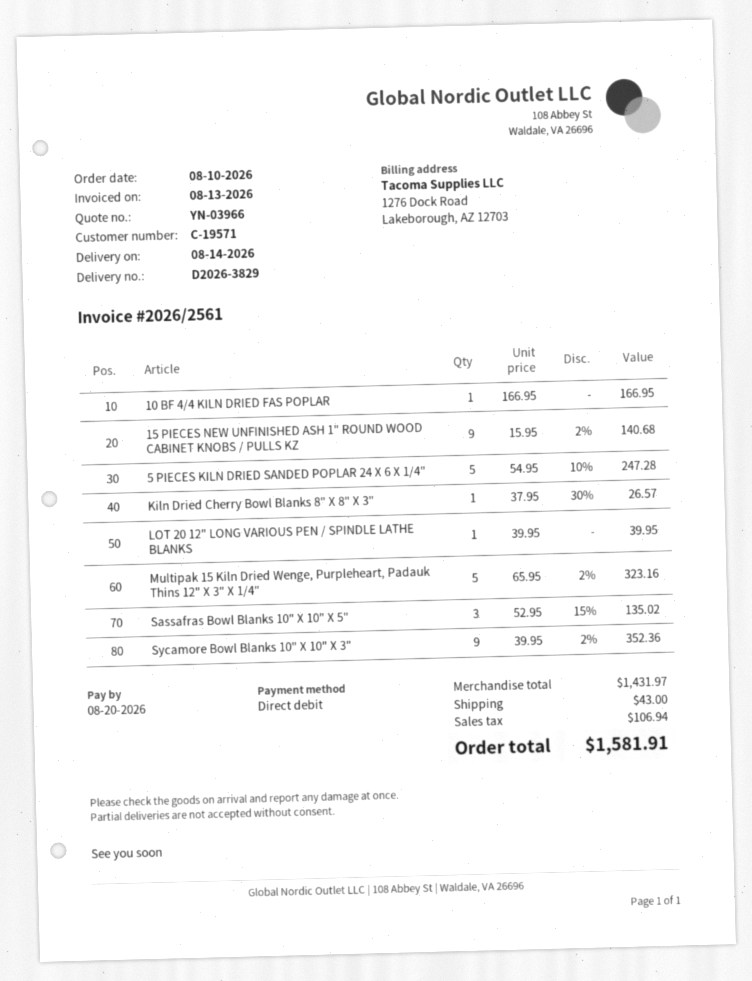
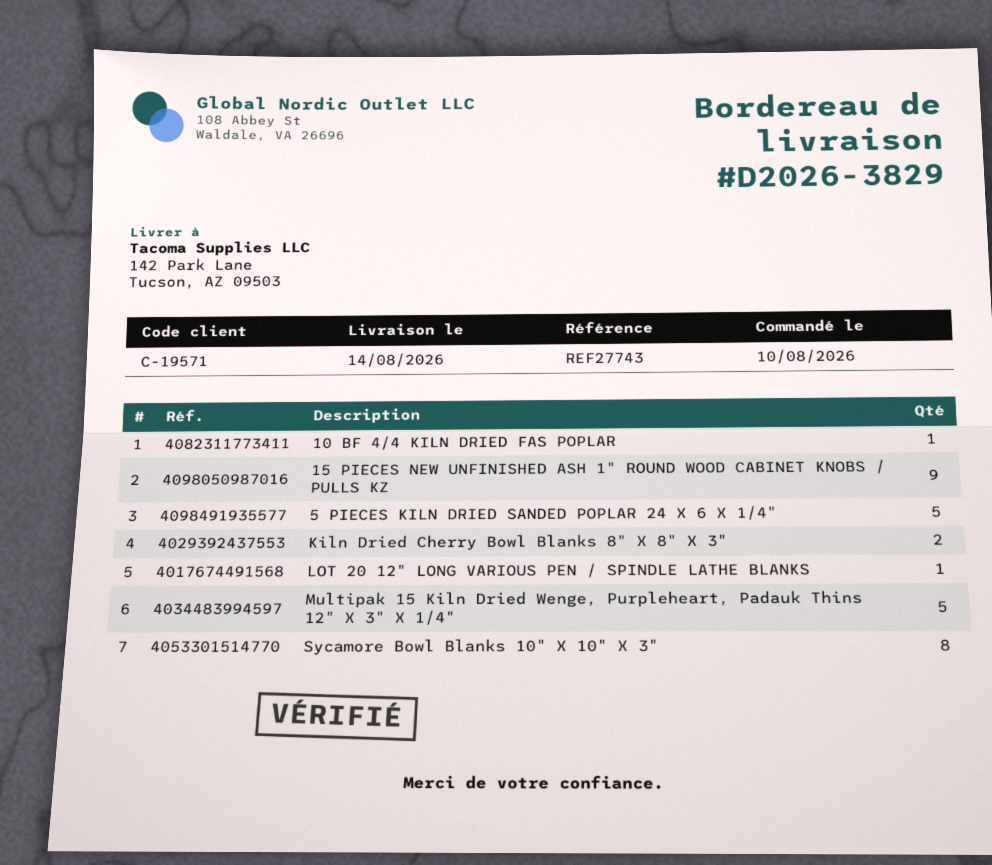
Kiln Dried Cherry Bowl Blanks 8" X 8" X 3": 1 -> 2
Sassafras Bowl Blanks 10" X 10" X 5": 3 -> none
Sycamore Bowl Blanks 10" X 10" X 3": 9 -> 8

